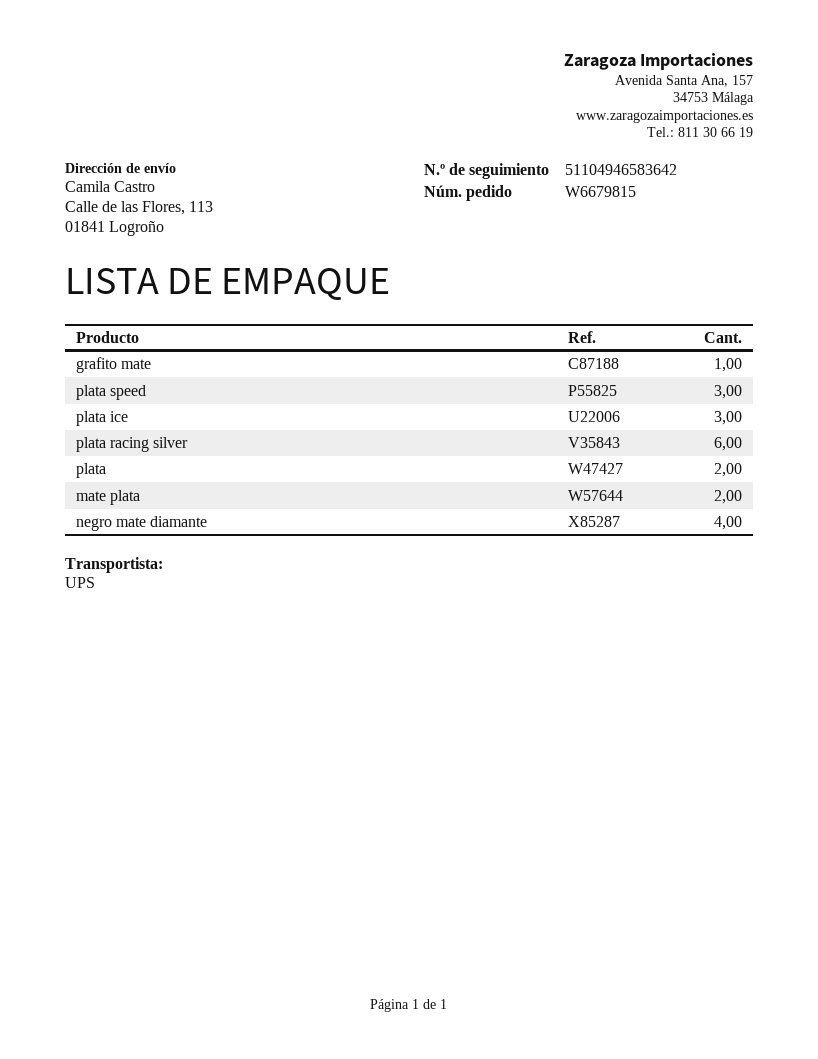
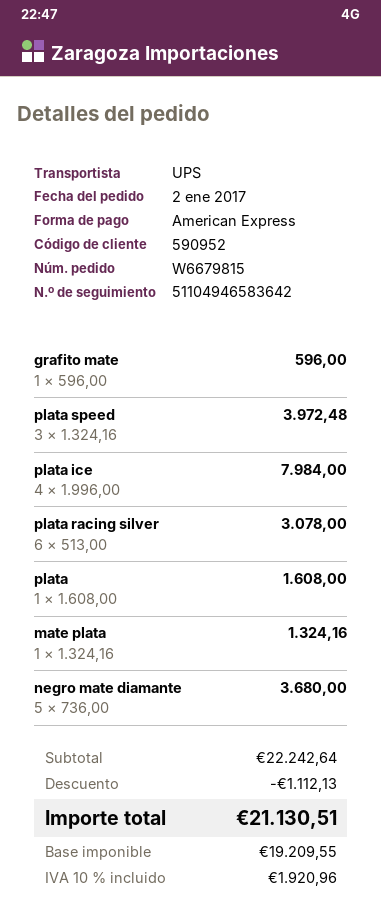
plata ice: 3 -> 4
plata: 2 -> 1
mate plata: 2 -> 1
negro mate diamante: 4 -> 5

